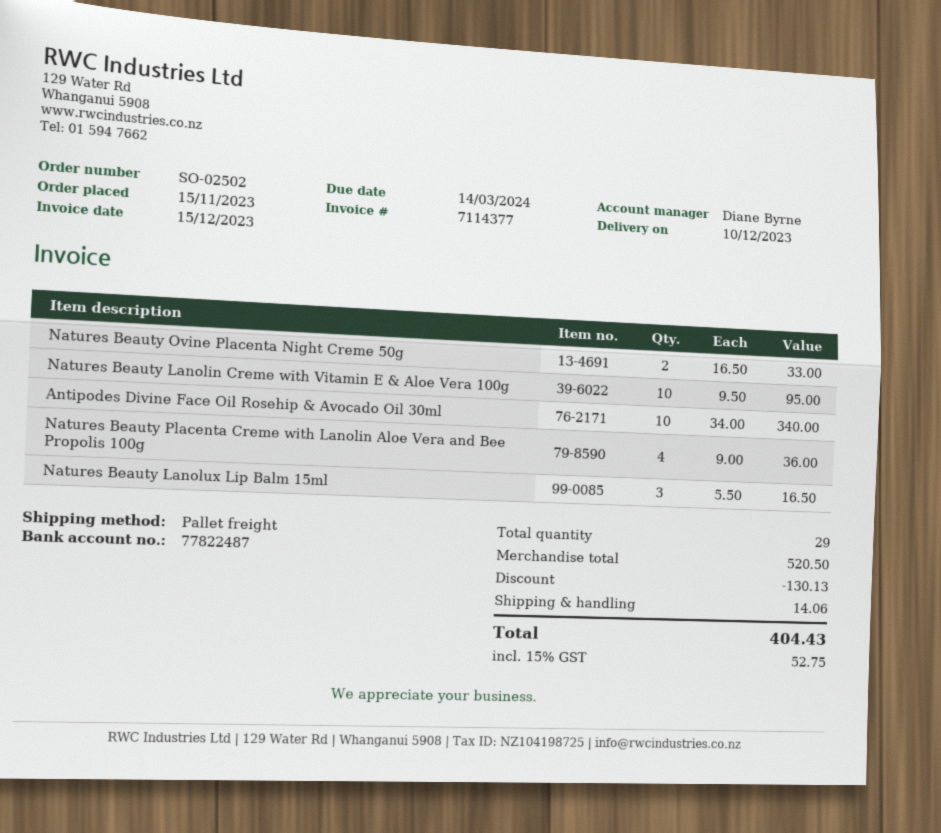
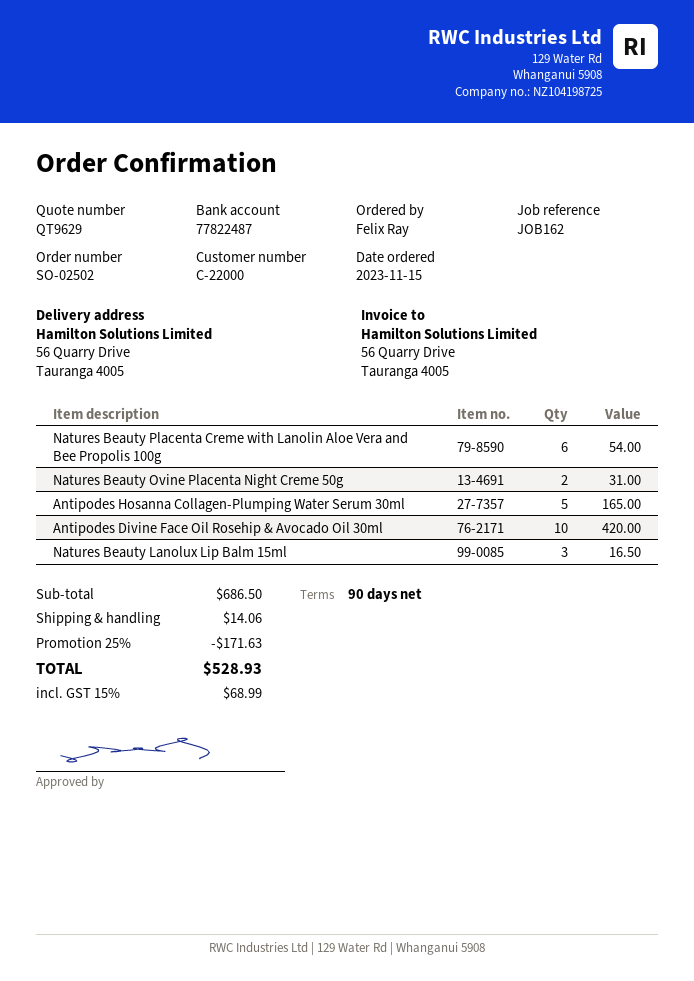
Natures Beauty Ovine Placenta Night Creme 50g: 2 for 33.00 -> 2 for 31.00
Natures Beauty Lanolin Creme with Vitamin E & Aloe Vera 100g: 10 for 95.00 -> none
Antipodes Divine Face Oil Rosehip & Avocado Oil 30ml: 10 for 340.00 -> 10 for 420.00
Natures Beauty Placenta Creme with Lanolin Aloe Vera and Bee Propolis 100g: 4 for 36.00 -> 6 for 54.00
Antipodes Hosanna Collagen-Plumping Water Serum 30ml: none -> 5 for 165.00
subtotal: 520.50 -> 686.50
discount: 130.13 -> 171.63
tax: 15% = 52.75 -> 15% = 68.99
total: 404.43 -> 528.93

